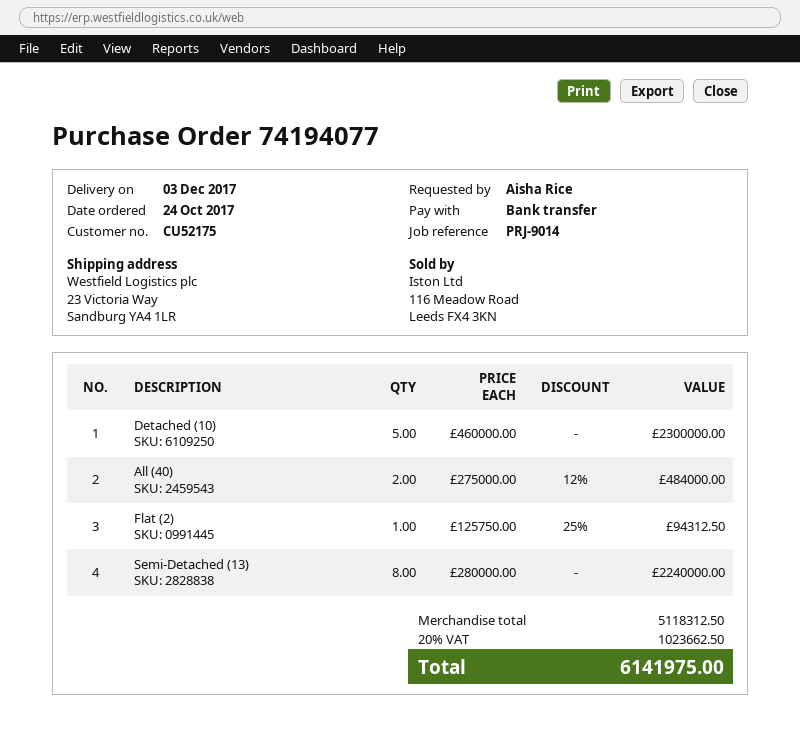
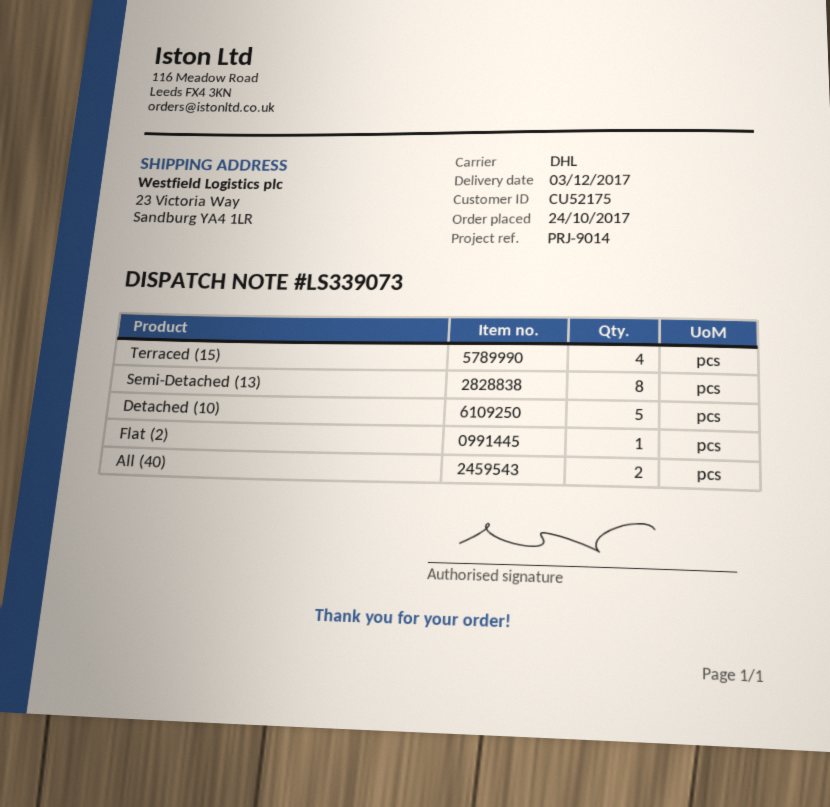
Terraced (15): none -> 4

